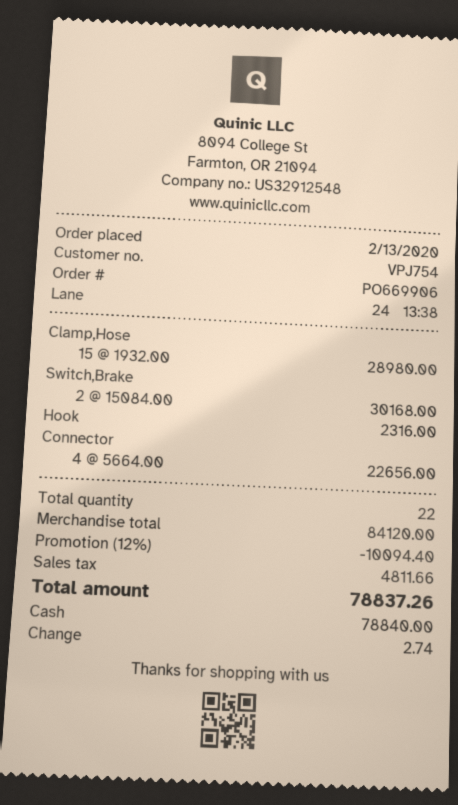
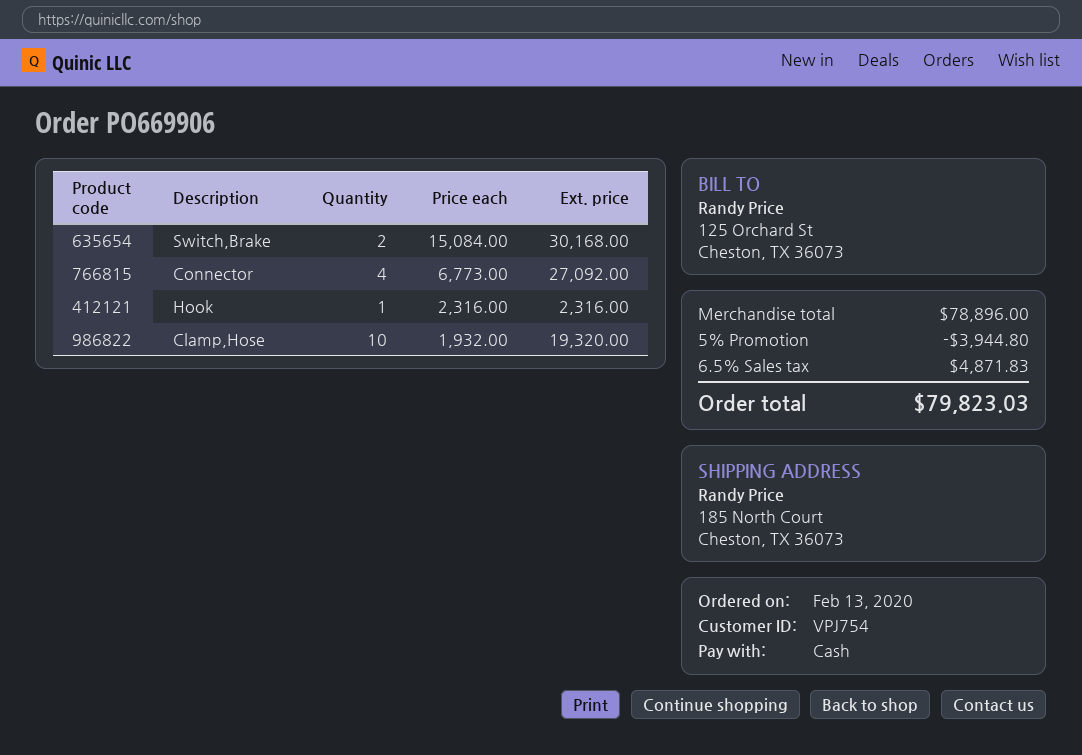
Clamp,Hose: 15 x 1932.00 = 28980.00 -> 10 x 1932.00 = 19320.00
Connector: 4 x 5664.00 = 22656.00 -> 4 x 6773.00 = 27092.00
subtotal: 84120.00 -> 78896.00
discount: 12% = 10094.40 -> 5% = 3944.80
tax: 4811.66 -> 4871.83
total: 78837.26 -> 79823.03

